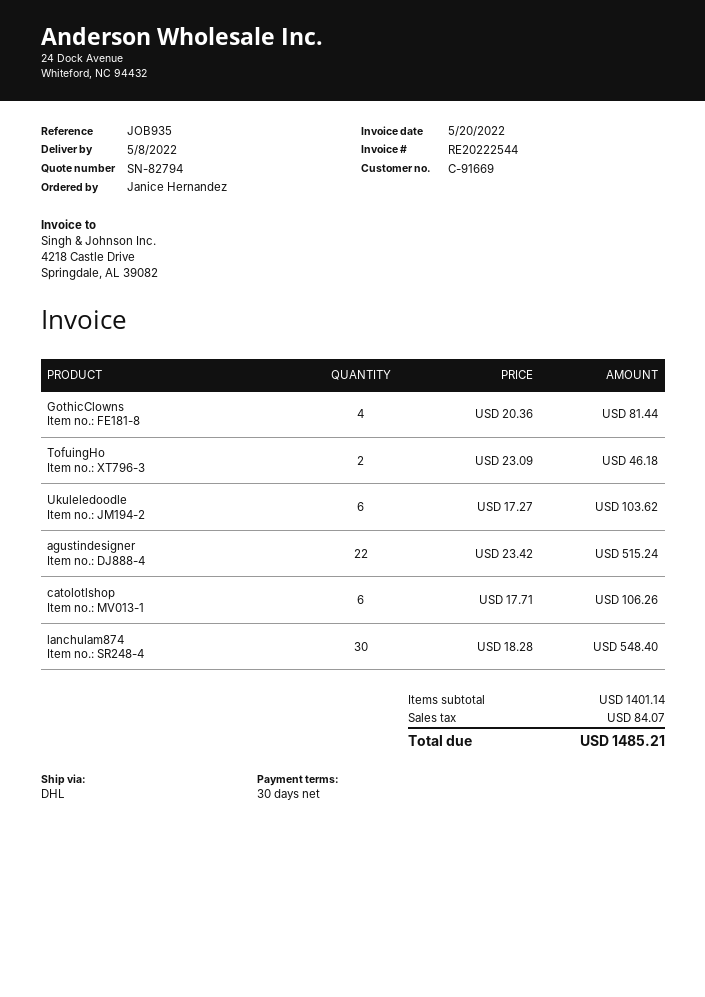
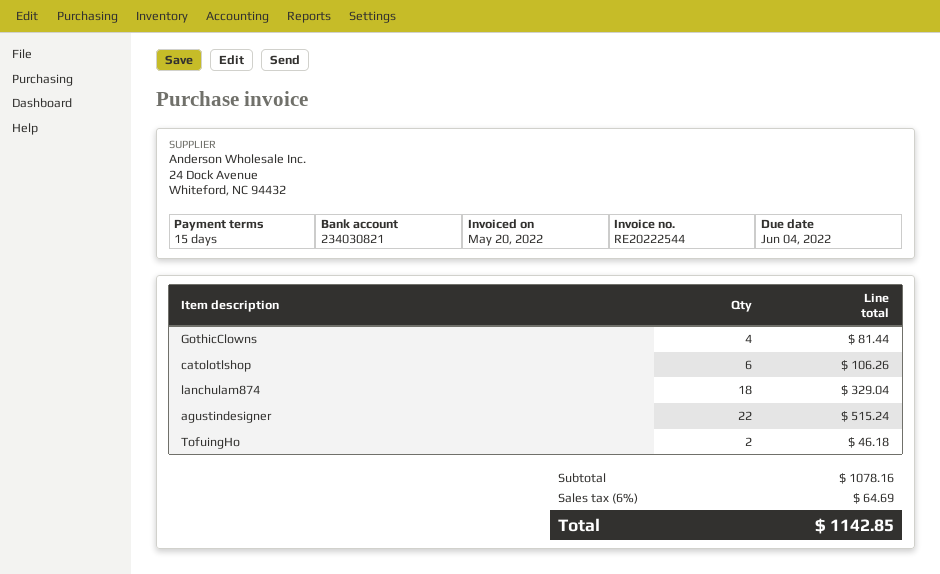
payment terms: 30 days -> 15 days
Ukuleledoodle: 6 for 103.62 -> none
lanchulam874: 30 for 548.40 -> 18 for 329.04
subtotal: 1401.14 -> 1078.16
tax: 84.07 -> 64.69
total: 1485.21 -> 1142.85

